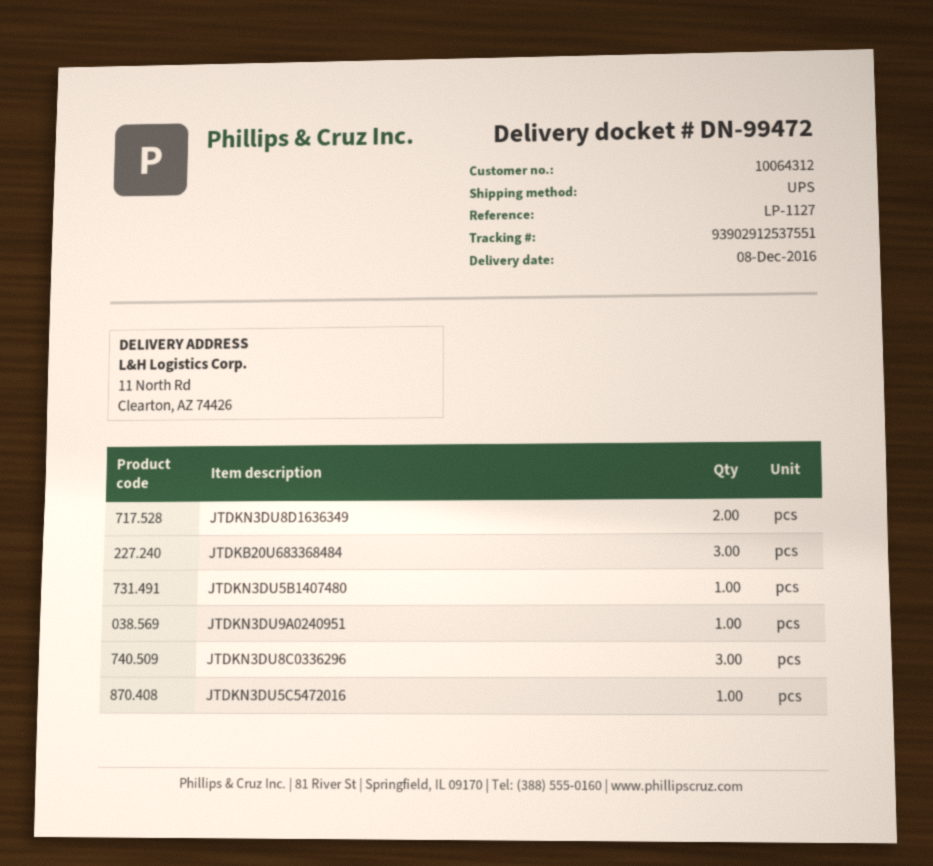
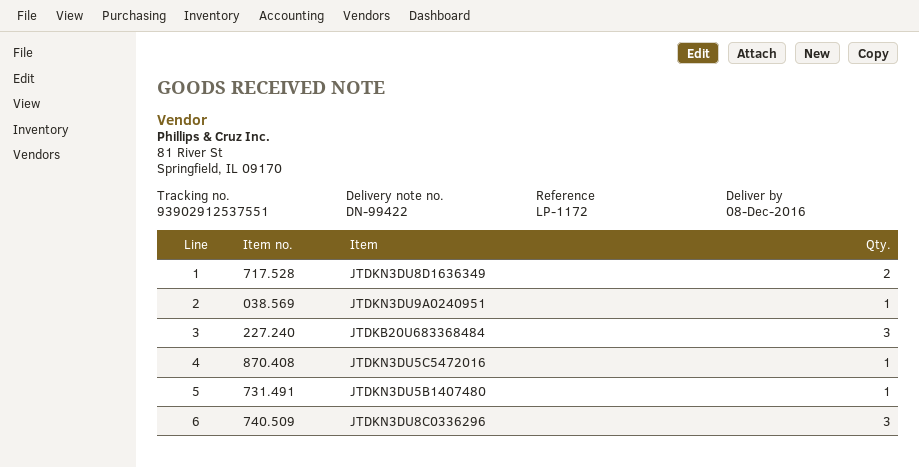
delivery note number: DN-99472 -> DN-99422
reference: LP-1127 -> LP-1172

